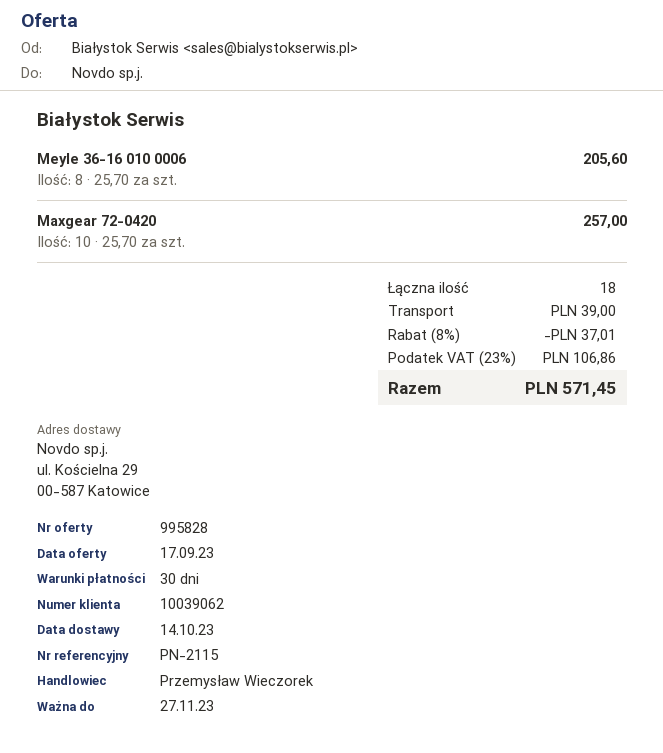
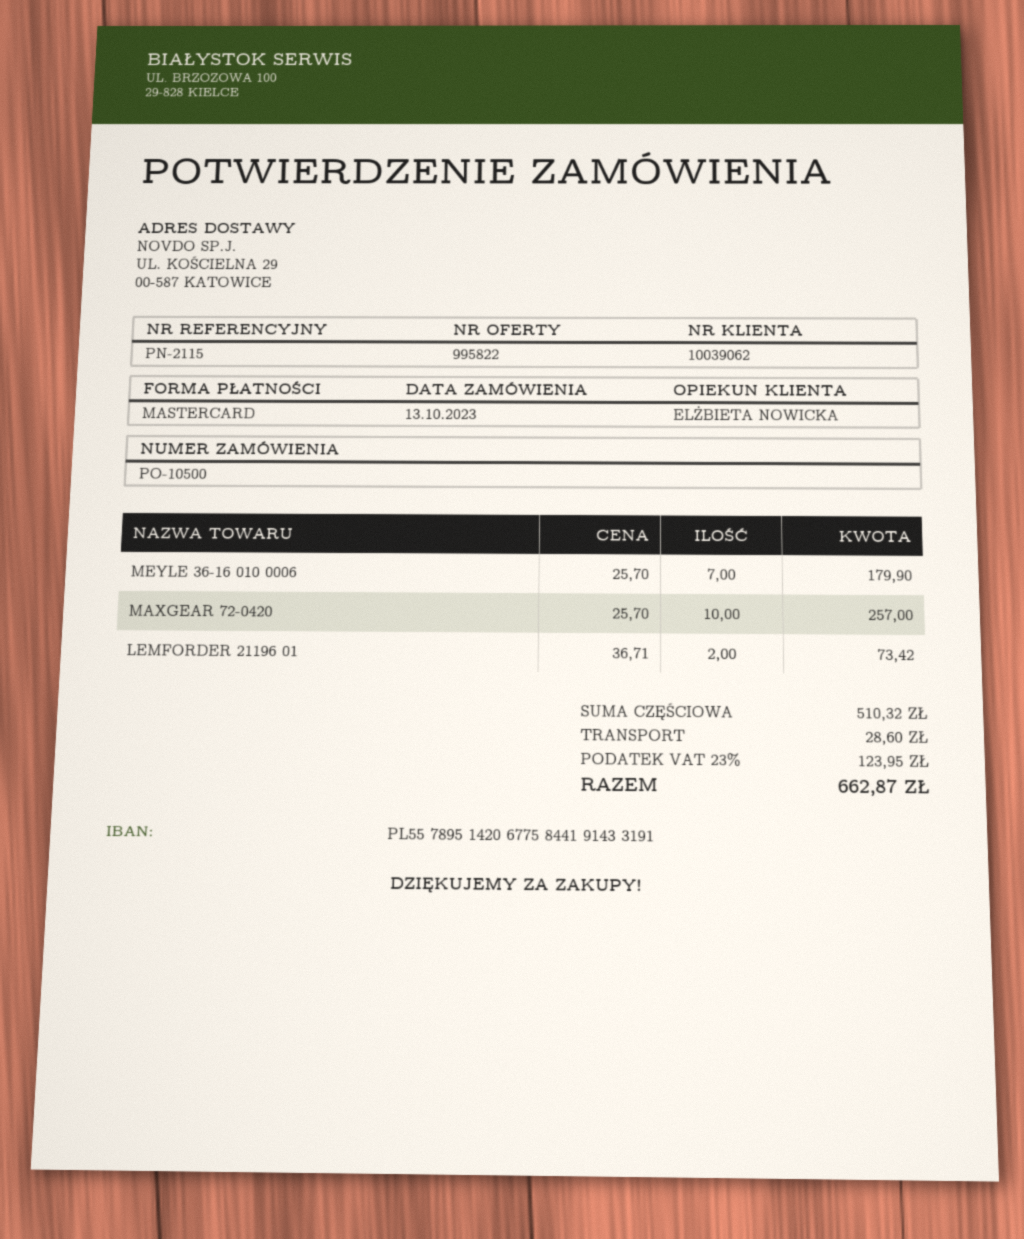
quote number: 995828 -> 995822
sales rep: Przemysław Wieczorek -> ELŻBIETA NOWICKA
Meyle 36-16 010 0006: 8 x 25.70 = 205.60 -> 7 x 25.70 = 179.90
LEMFORDER 21196 01: none -> 2 x 36.71 = 73.42
discount: 8% = 37.01 -> none
shipping: 39.00 -> 28.60
tax: 23% = 106.86 -> 23% = 123.95
total: 571.45 -> 662.87

